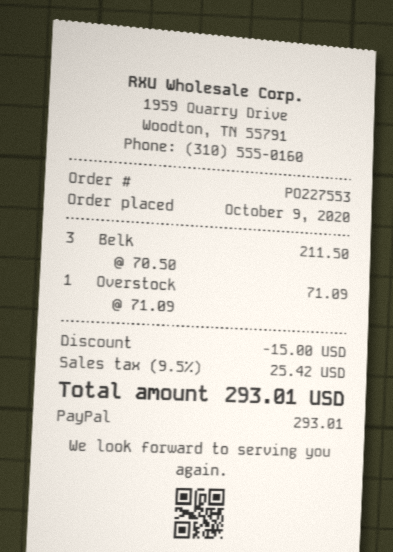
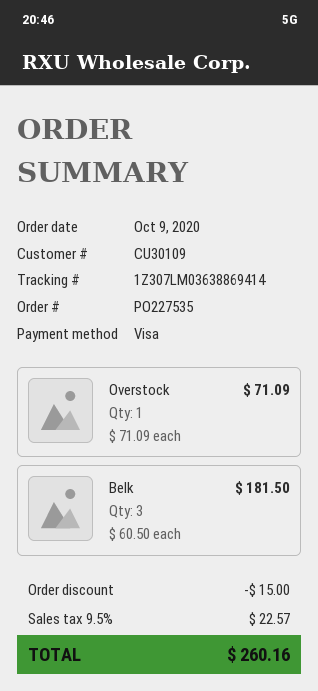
order number: PO227553 -> PO227535
payment method: PayPal -> Visa
Belk: 3 x 70.50 = 211.50 -> 3 x 60.50 = 181.50
tax: 9.5% = 25.42 -> 9.5% = 22.57
total: 293.01 -> 260.16

